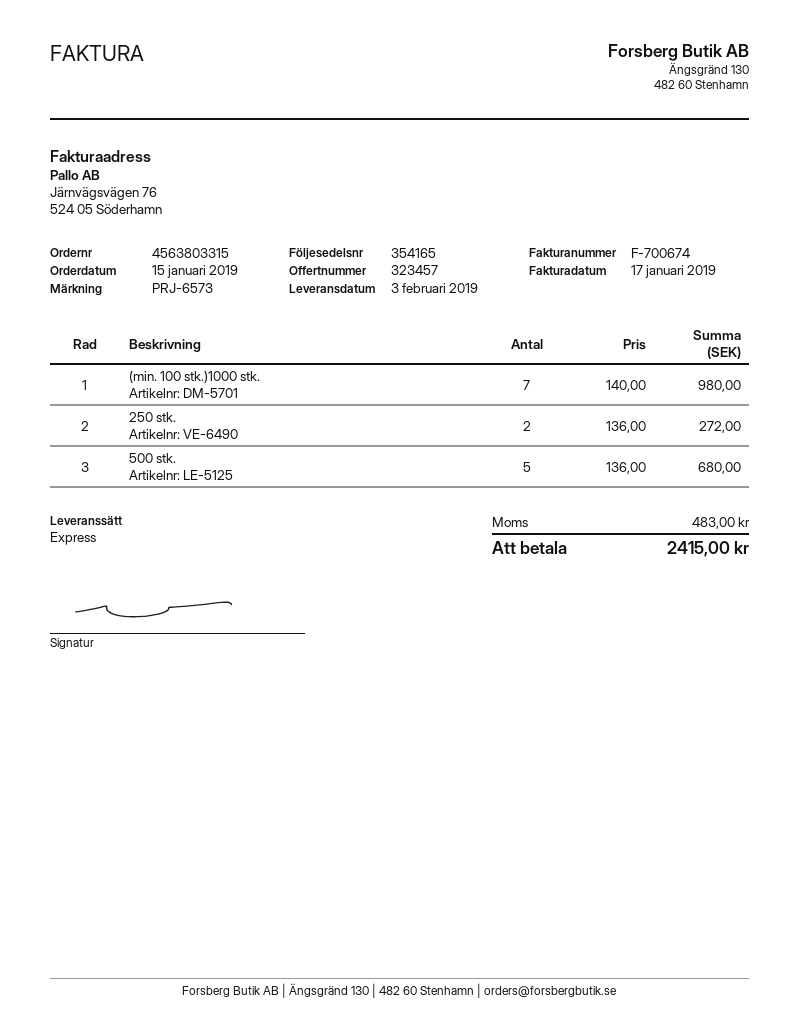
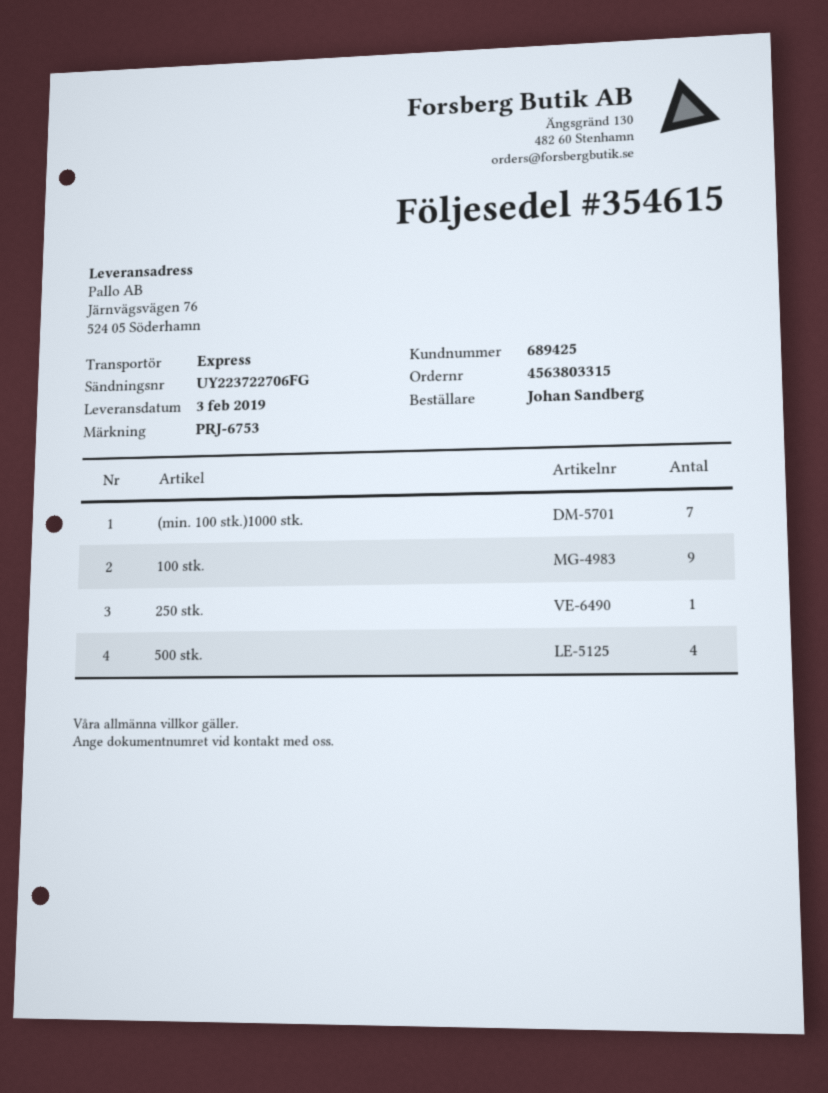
delivery note number: 354165 -> 354615
reference: PRJ-6573 -> PRJ-6753
250 stk.: 2 -> 1
500 stk.: 5 -> 4
100 stk.: none -> 9

